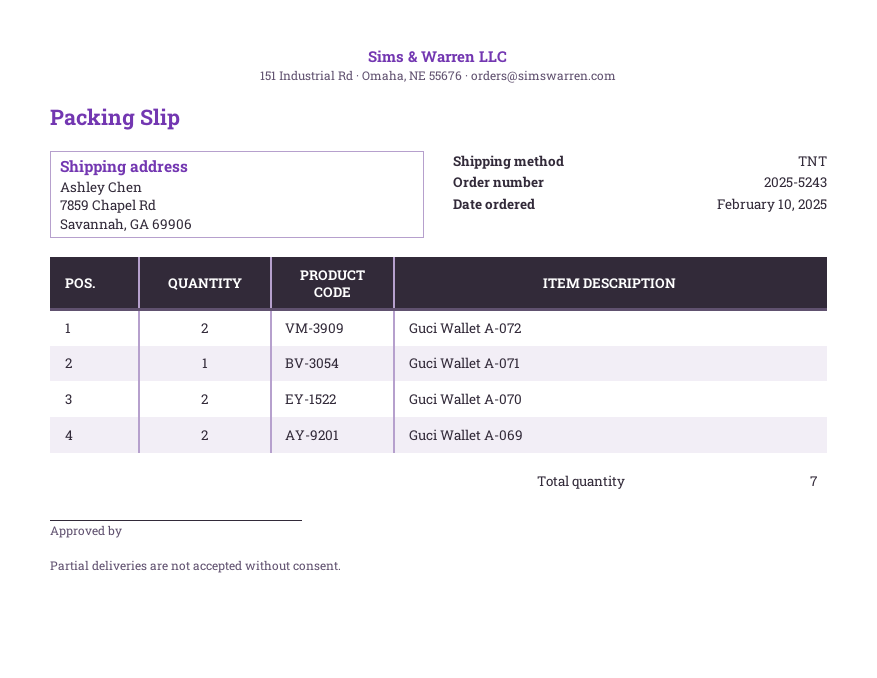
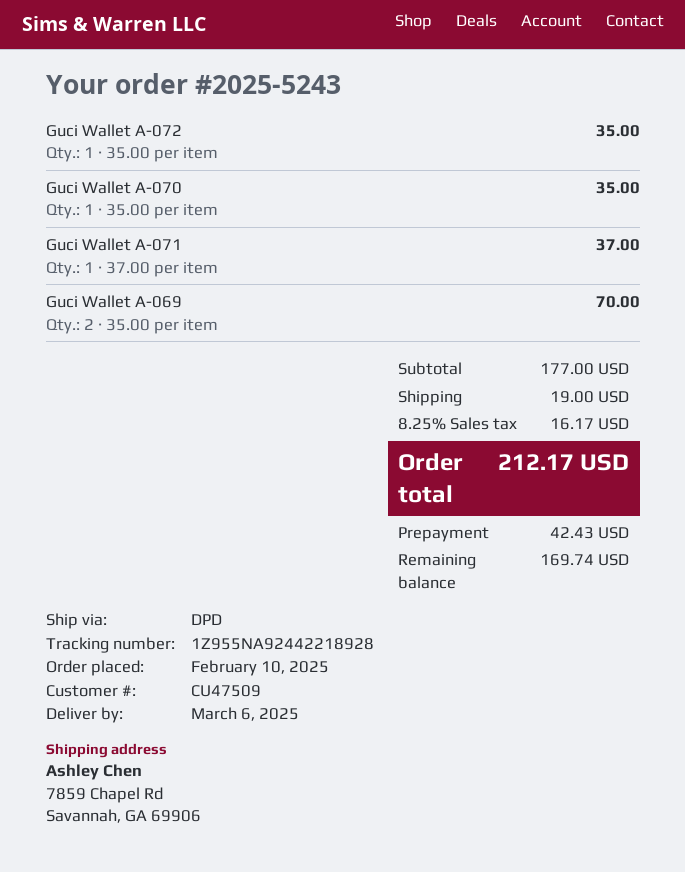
shipping method: TNT -> DPD
Guci Wallet A-072: 2 -> 1
Guci Wallet A-070: 2 -> 1

